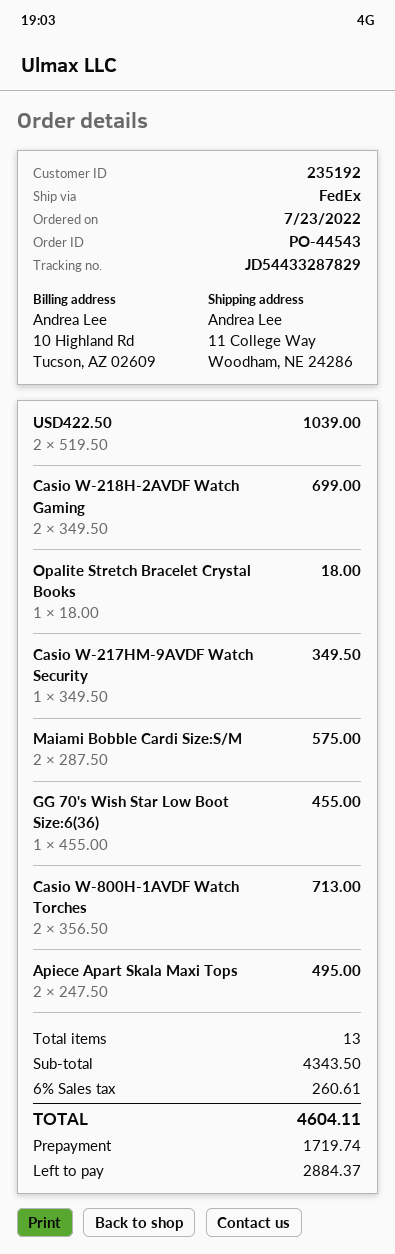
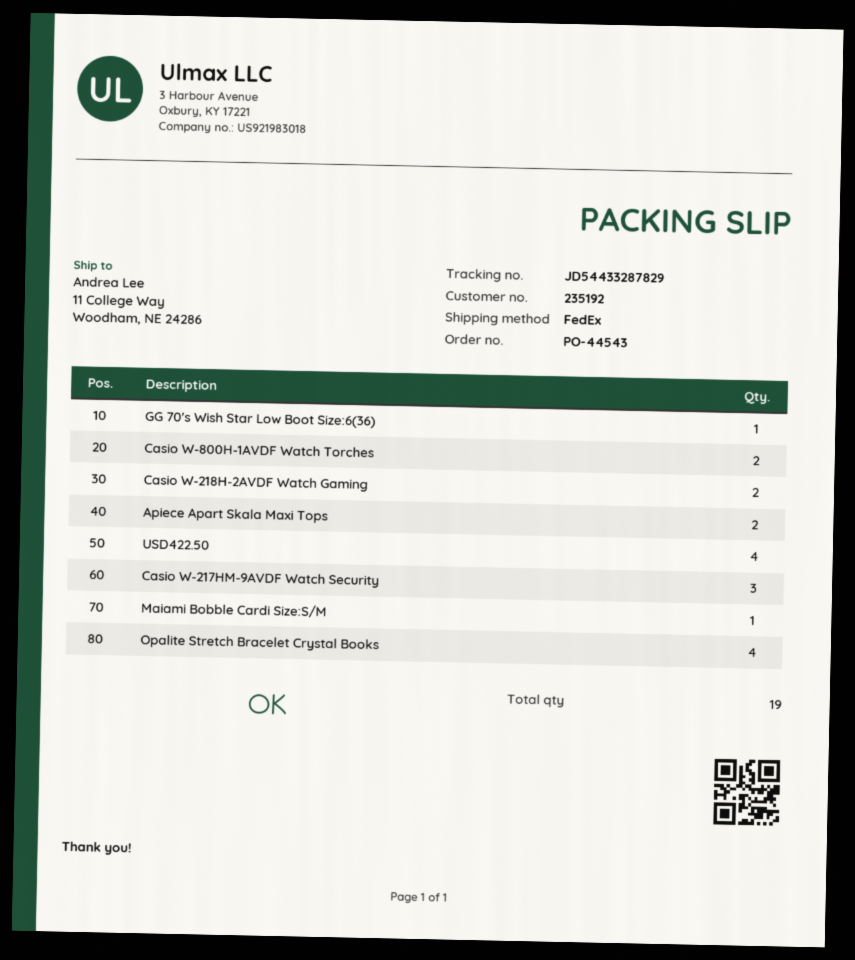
USD422.50: 2 -> 4
Opalite Stretch Bracelet Crystal Books: 1 -> 4
Casio W-217HM-9AVDF Watch Security: 1 -> 3
Maiami Bobble Cardi Size:S/M: 2 -> 1
total quantity: 13 -> 19

